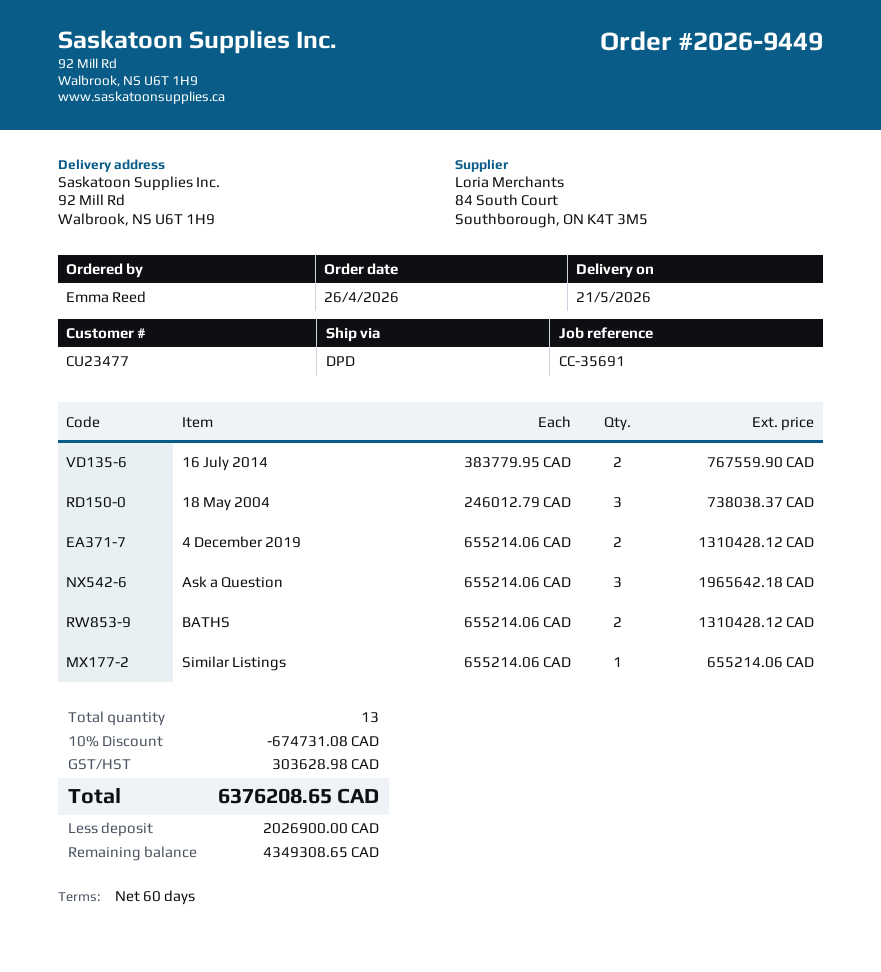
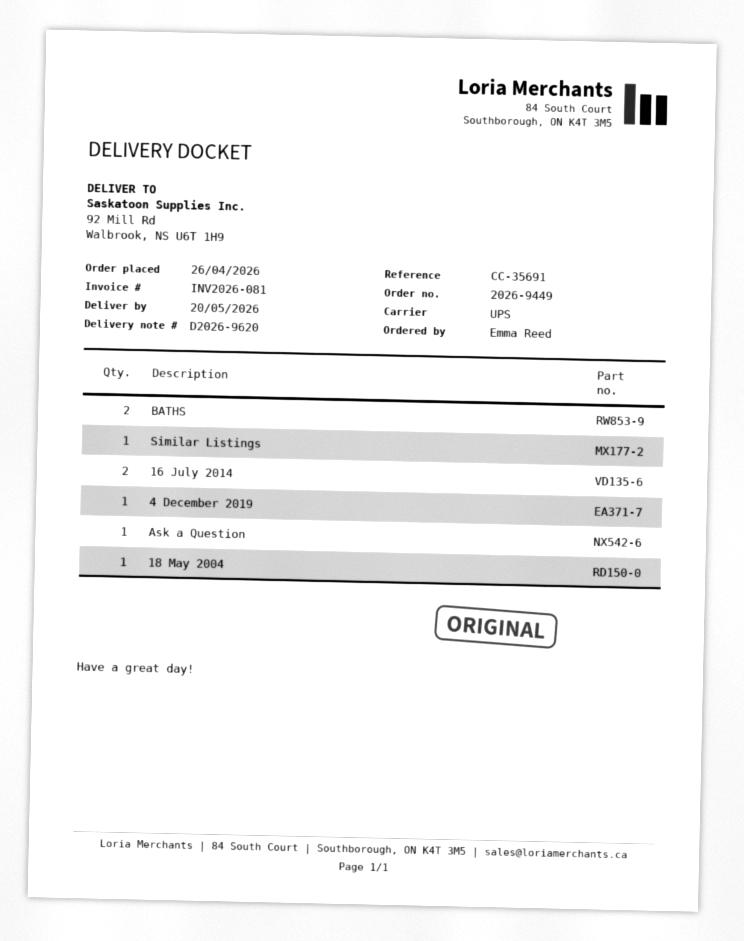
delivery date: 2026-05-21 -> 2026-05-20
shipping method: DPD -> UPS
18 May 2004: 3 -> 1
4 December 2019: 2 -> 1
Ask a Question: 3 -> 1

